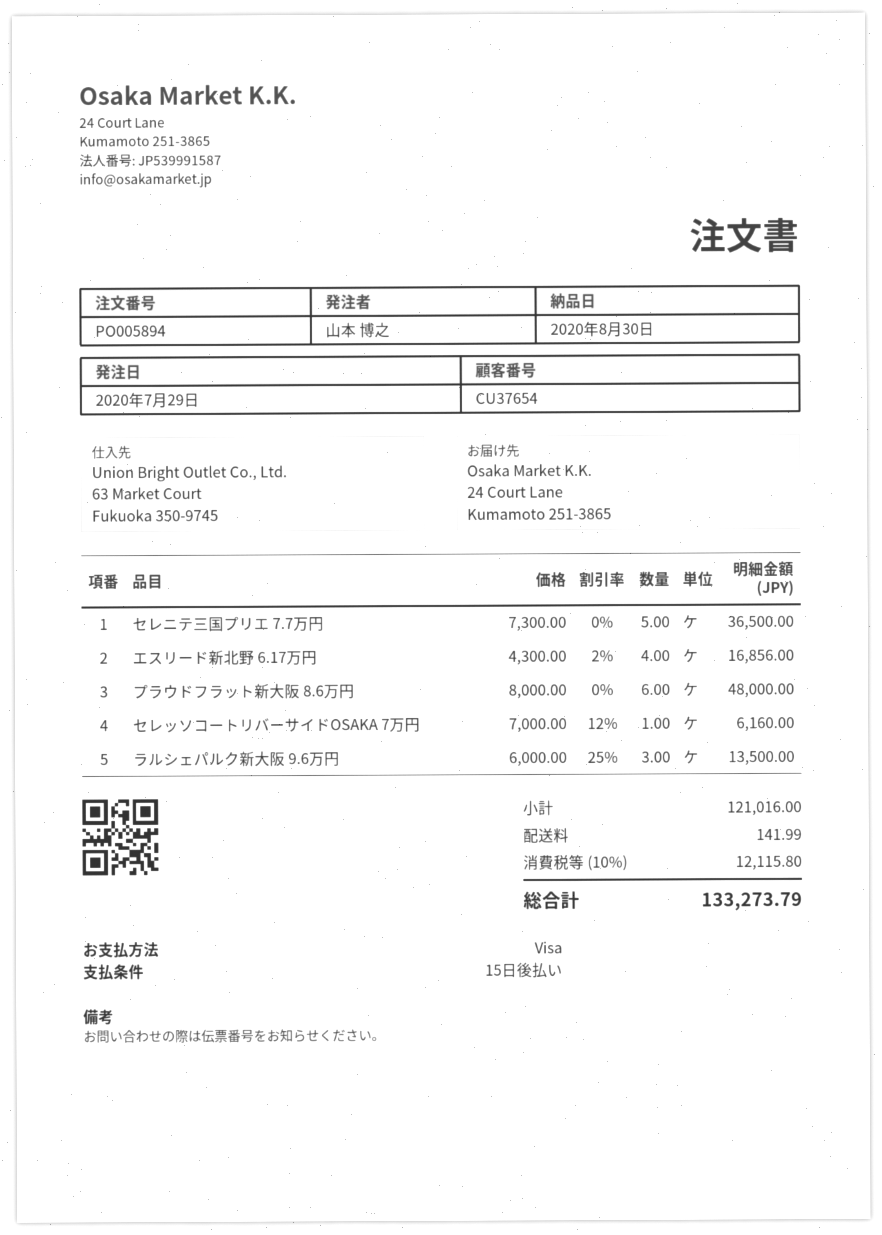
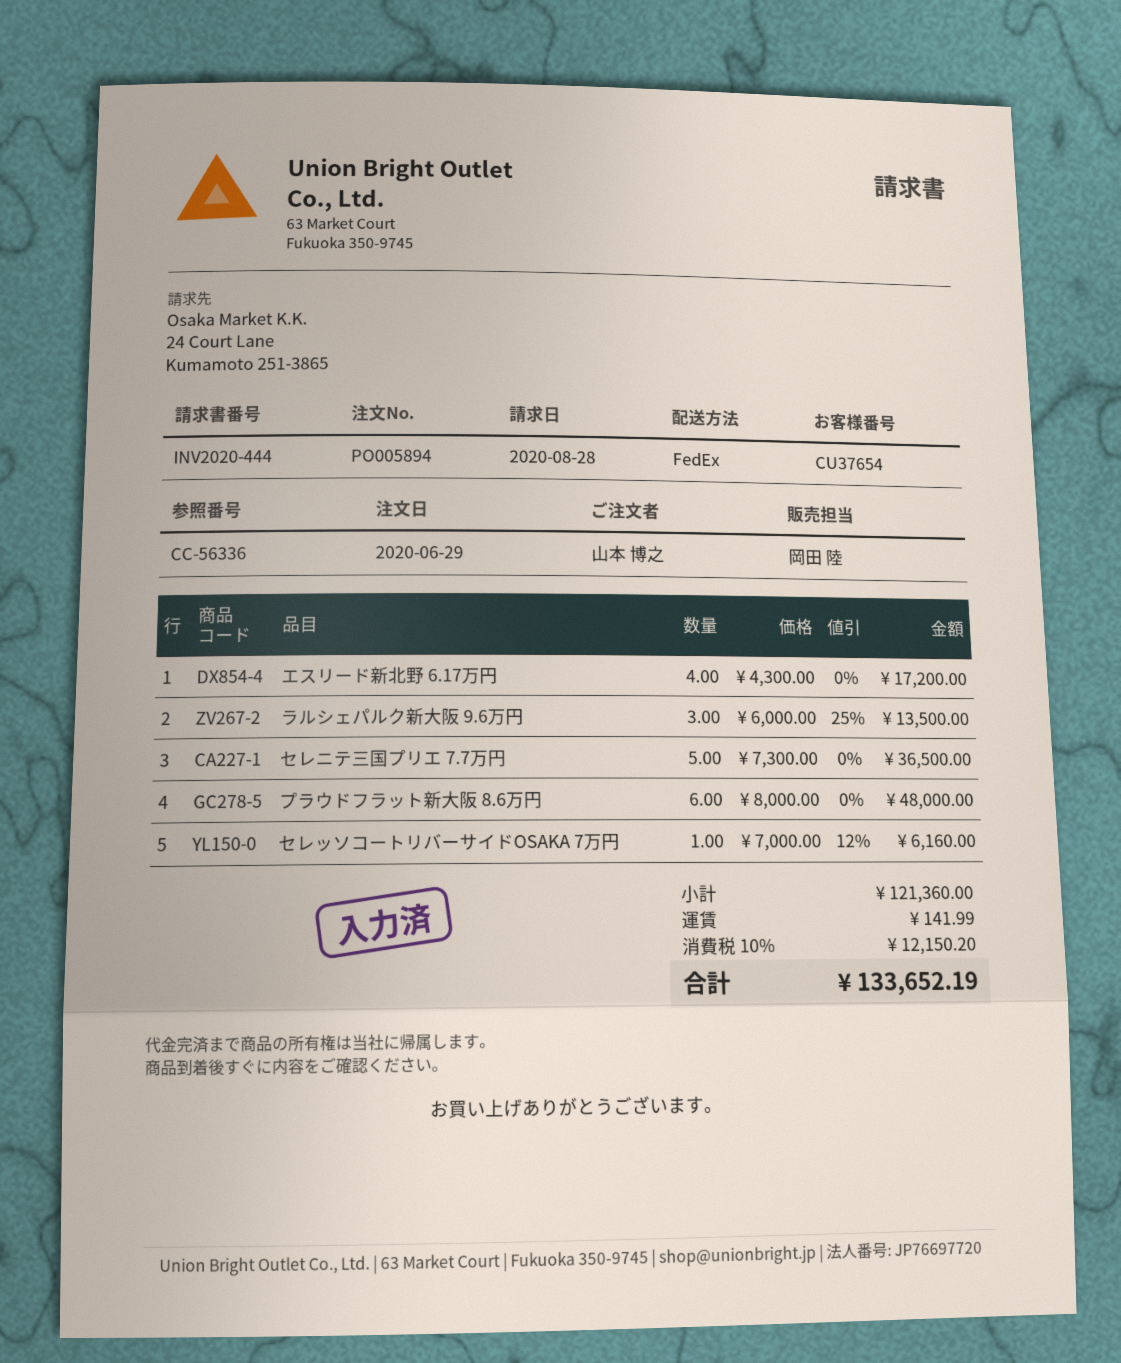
order date: 2020-07-29 -> 2020-06-29
エスリード新北野 6.17万円: 4 x 4300.00 - 2% = 16856.00 -> 4 x 4300.00 = 17200.00
subtotal: 121016.00 -> 121360.00
tax: 10% = 12115.80 -> 10% = 12150.20
total: 133273.79 -> 133652.19

